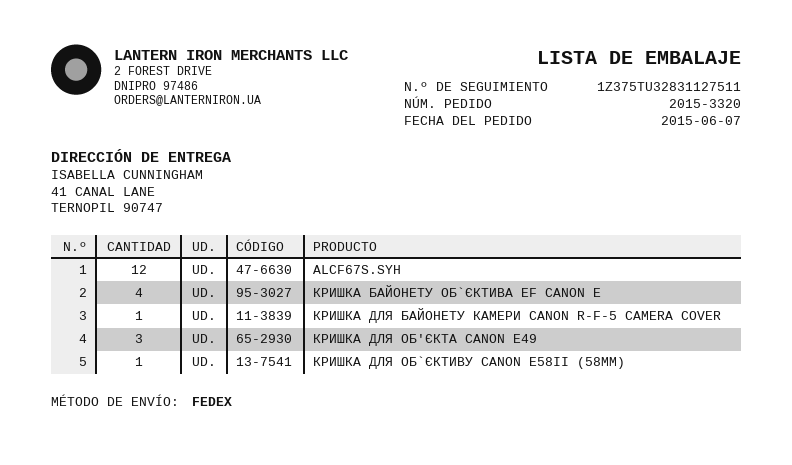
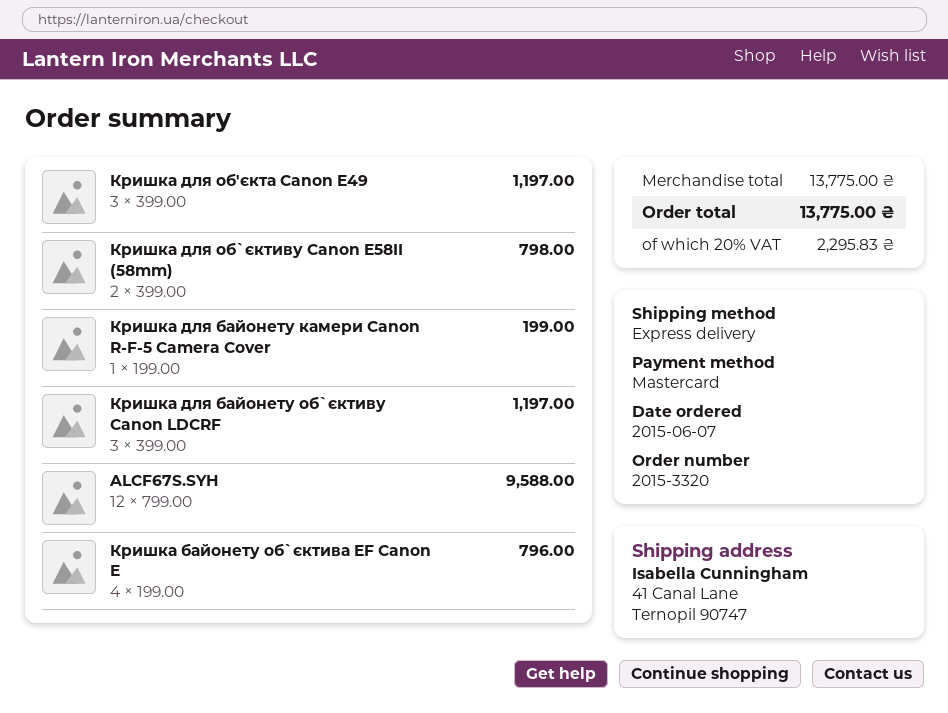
shipping method: FedEx -> express
КРИШКА ДЛЯ ОБ`ЄКТИВУ CANON E58II (58MM): 1 -> 2
Кришка для байонету об`єктиву Canon LDCRF: none -> 3

